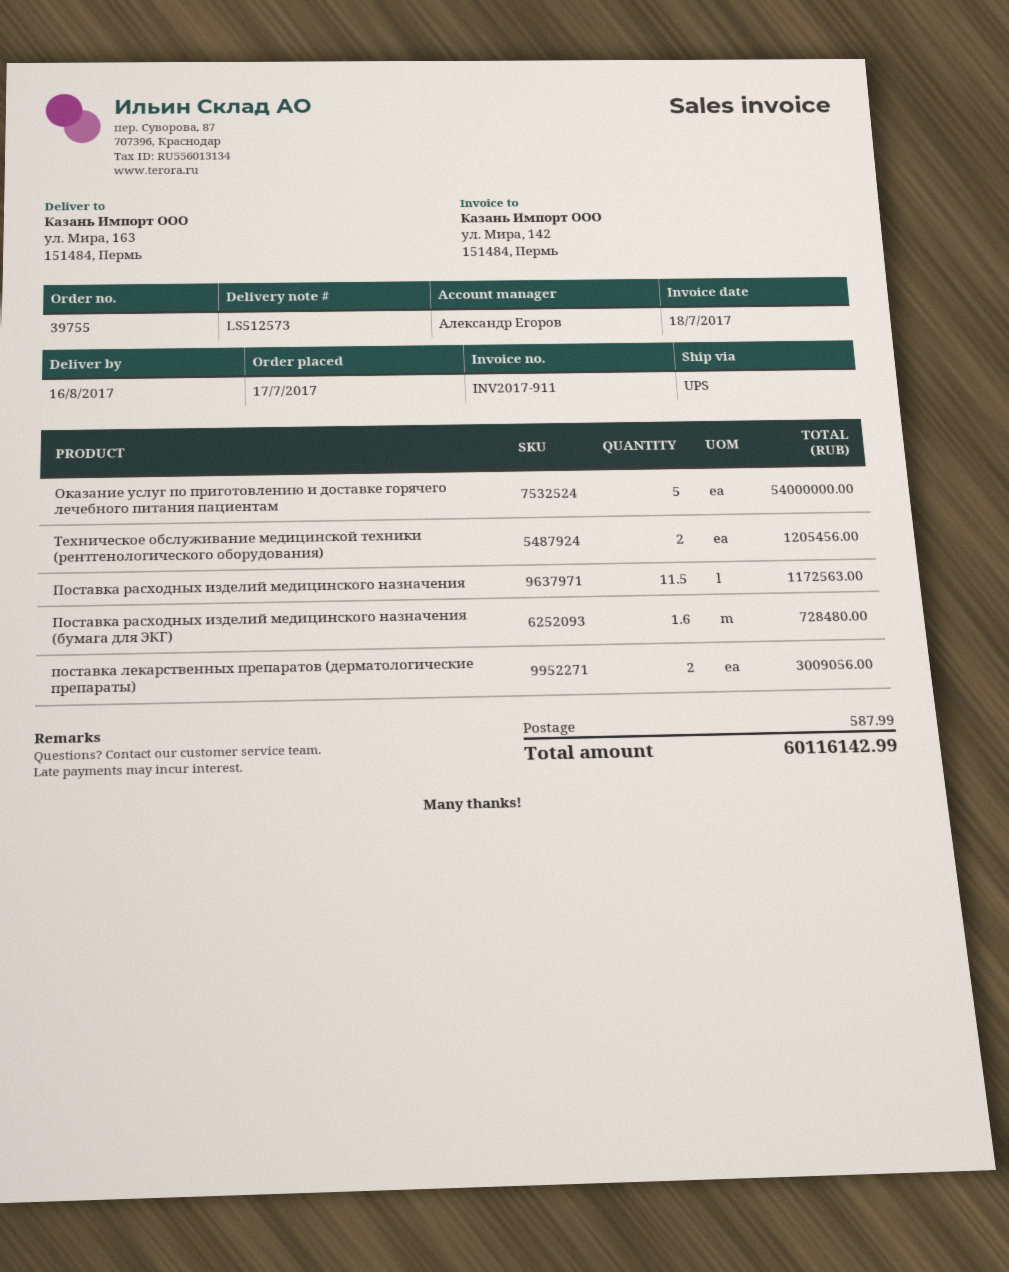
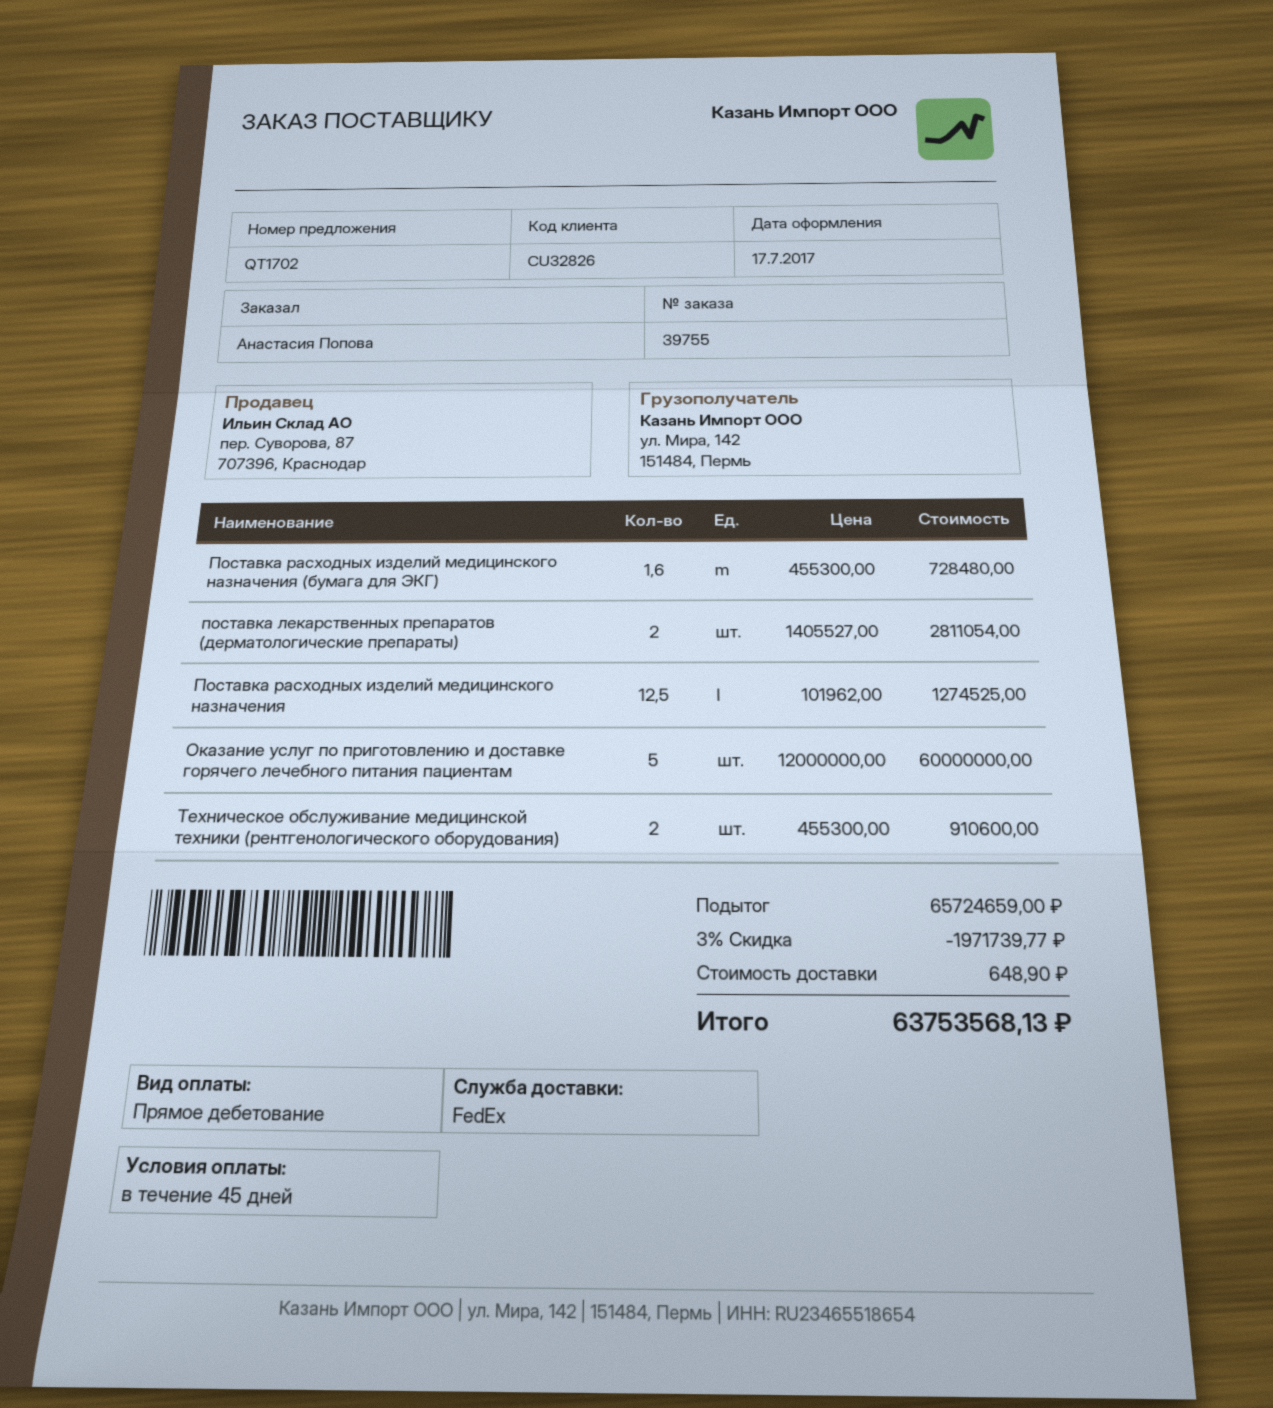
shipping method: UPS -> FedEx
ship to: ул. Мира, 163, 151484, Пермь -> ул. Мира, 142, 151484, Пермь
Оказание услуг по приготовлению и доставке горячего лечебного питания пациентам: 5 for 54000000.00 -> 5 for 60000000.00
Техническое обслуживание медицинской техники (рентгенологического оборудования): 2 for 1205456.00 -> 2 for 910600.00
Поставка расходных изделий медицинского назначения: 11.5 for 1172563.00 -> 12.5 for 1274525.00
поставка лекарственных препаратов (дерматологические препараты): 2 for 3009056.00 -> 2 for 2811054.00
discount: none -> 3% = 1971739.77
shipping: 587.99 -> 648.90
total: 60116142.99 -> 63753568.13

